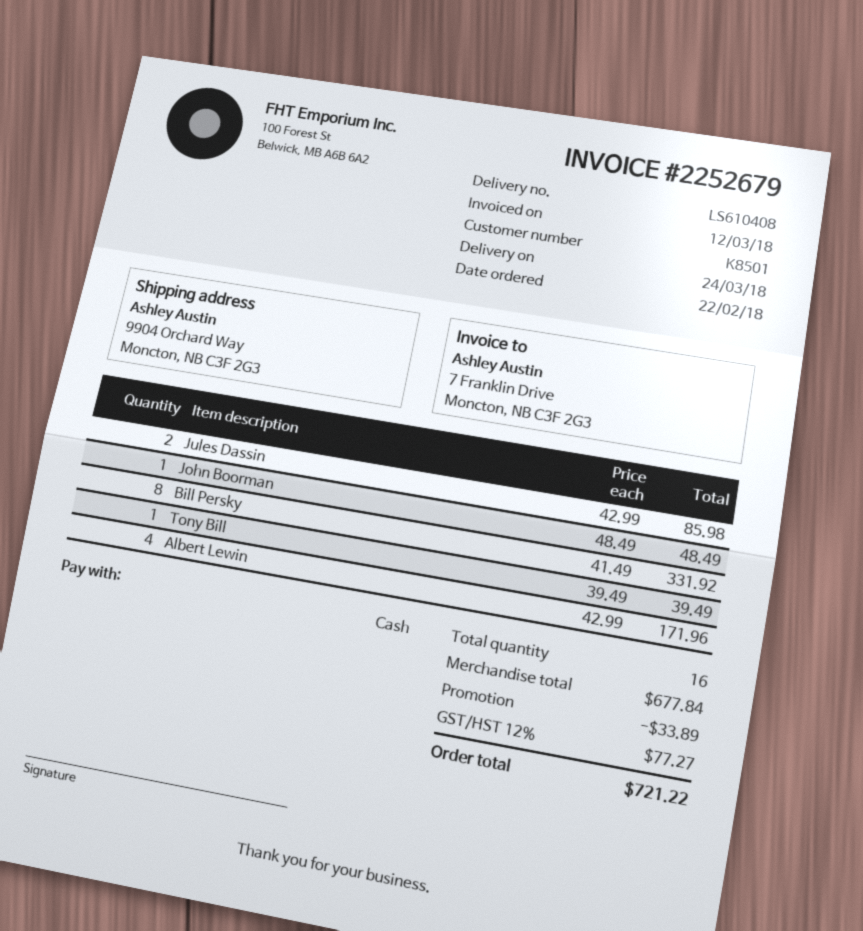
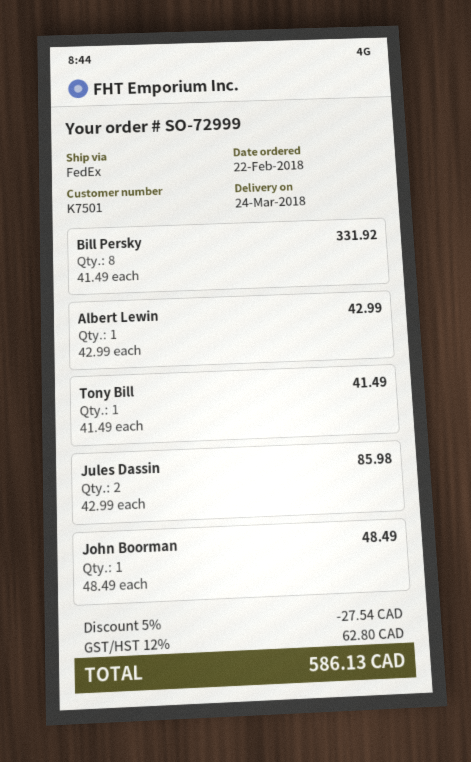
customer number: K8501 -> K7501
Tony Bill: 1 x 39.49 = 39.49 -> 1 x 41.49 = 41.49
Albert Lewin: 4 x 42.99 = 171.96 -> 1 x 42.99 = 42.99
discount: 33.89 -> 27.54
tax: 12% = 77.27 -> 12% = 62.80
total: 721.22 -> 586.13

